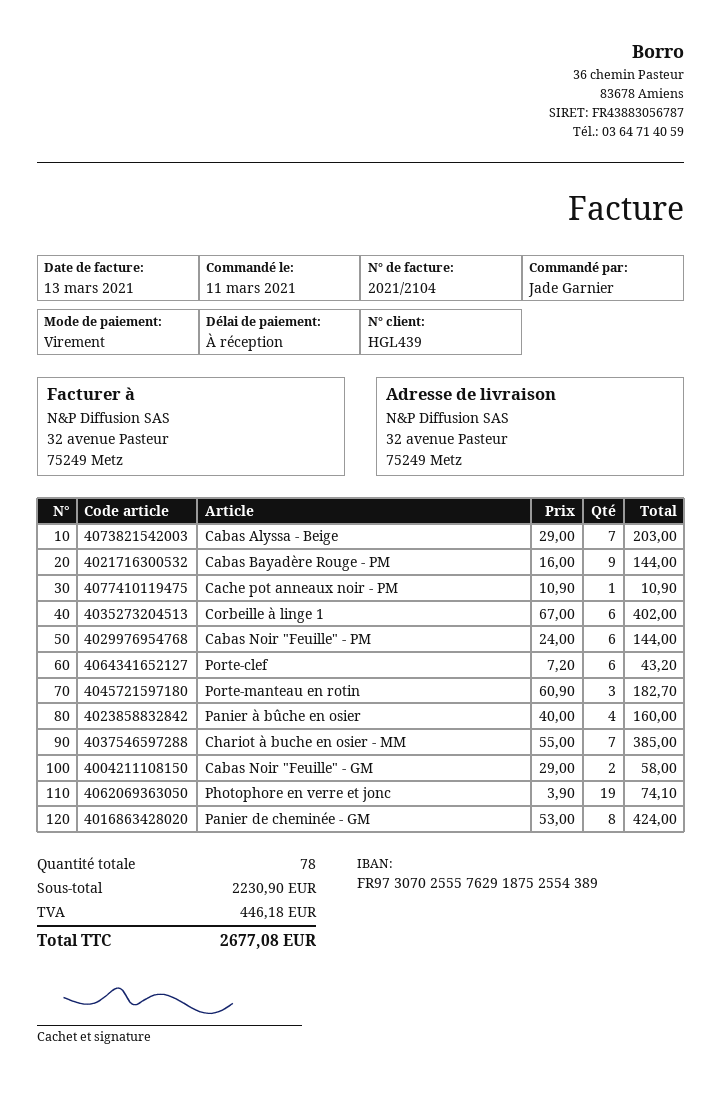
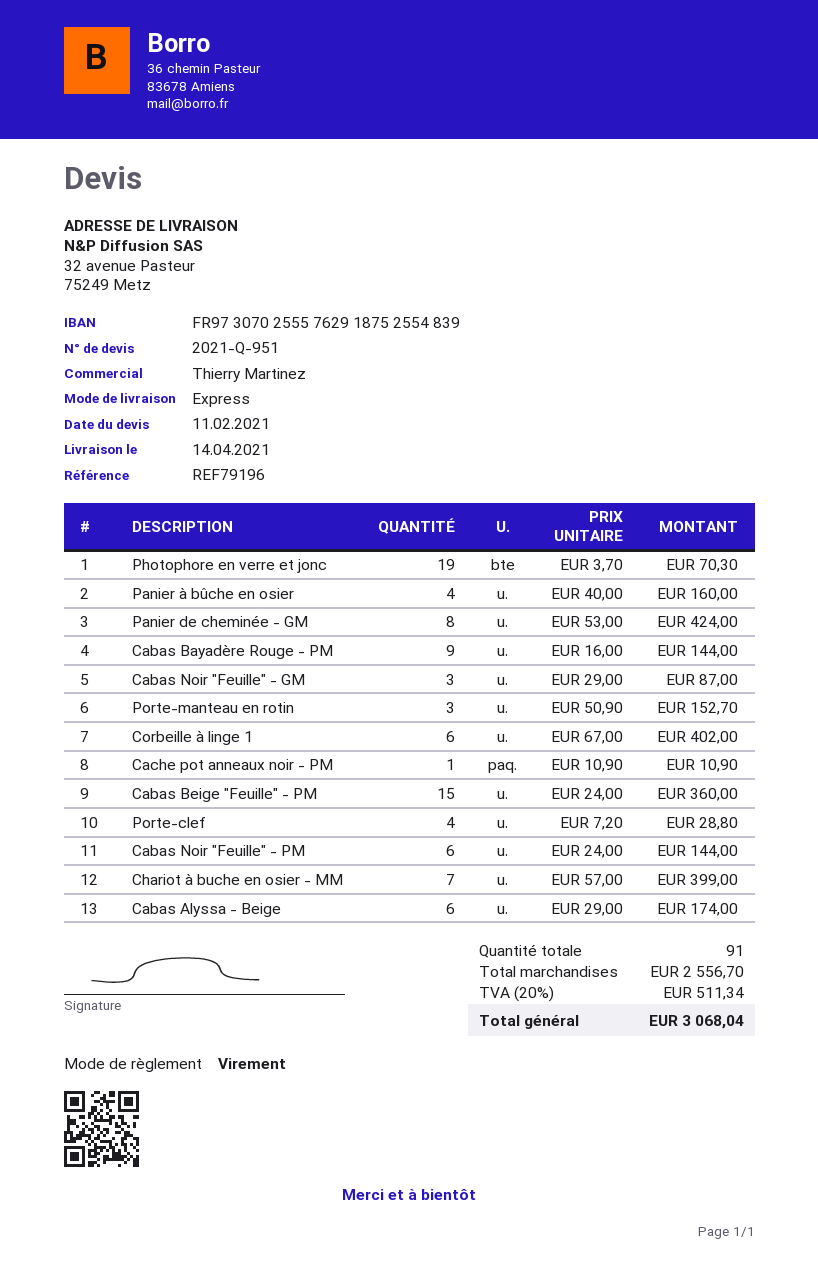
bank account: FR9730702555762918752554389 -> FR9730702555762918752554839
Cabas Alyssa - Beige: 7 x 29.00 = 203.00 -> 6 x 29.00 = 174.00
Porte-clef: 6 x 7.20 = 43.20 -> 4 x 7.20 = 28.80
Porte-manteau en rotin: 3 x 60.90 = 182.70 -> 3 x 50.90 = 152.70
Chariot à buche en osier - MM: 7 x 55.00 = 385.00 -> 7 x 57.00 = 399.00
Cabas Noir "Feuille" - GM: 2 x 29.00 = 58.00 -> 3 x 29.00 = 87.00
Photophore en verre et jonc: 19 x 3.90 = 74.10 -> 19 x 3.70 = 70.30
Cabas Beige "Feuille" - PM: none -> 15 x 24.00 = 360.00
total quantity: 78 -> 91
subtotal: 2230.90 -> 2556.70
tax: 446.18 -> 511.34
total: 2677.08 -> 3068.04

